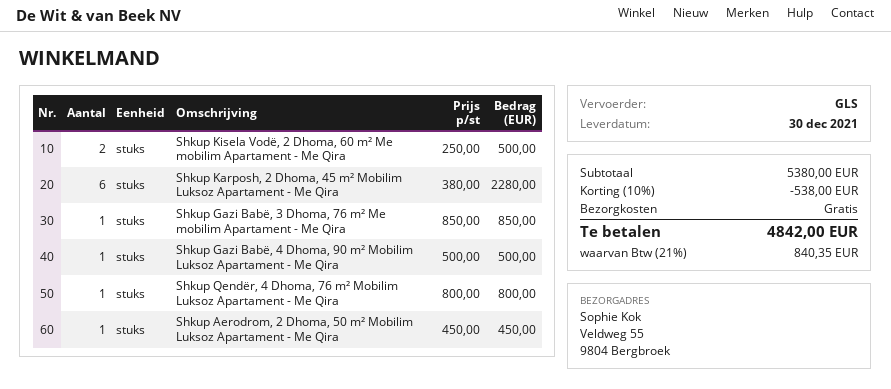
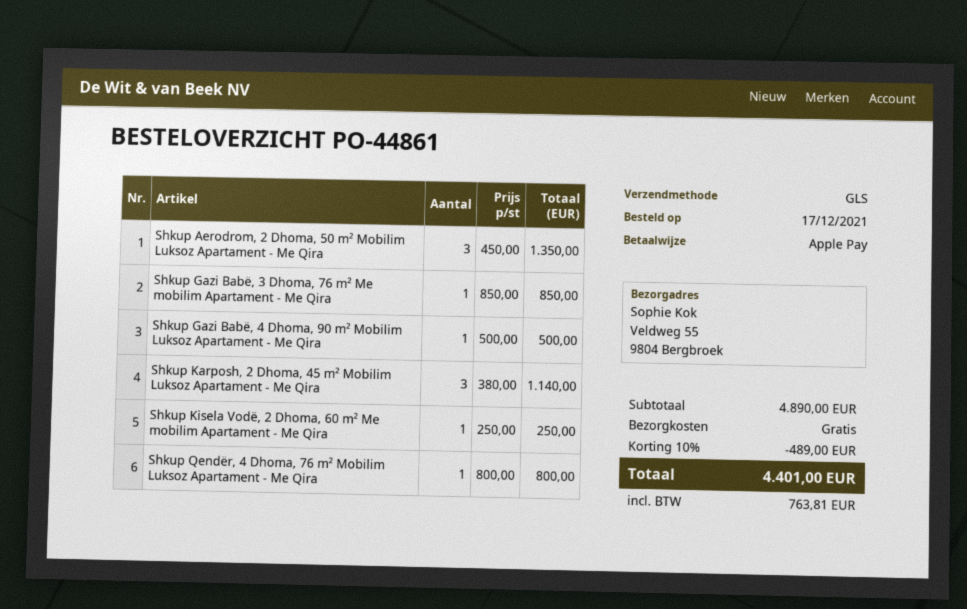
Shkup Kisela Vodë, 2 Dhoma, 60 m² Me mobilim Apartament - Me Qira: 2 x 250.00 = 500.00 -> 1 x 250.00 = 250.00
Shkup Karposh, 2 Dhoma, 45 m² Mobilim Luksoz Apartament - Me Qira: 6 x 380.00 = 2280.00 -> 3 x 380.00 = 1140.00
Shkup Aerodrom, 2 Dhoma, 50 m² Mobilim Luksoz Apartament - Me Qira: 1 x 450.00 = 450.00 -> 3 x 450.00 = 1350.00
subtotal: 5380.00 -> 4890.00
discount: 10% = 538.00 -> 10% = 489.00
tax: 840.35 -> 763.81
total: 4842.00 -> 4401.00

